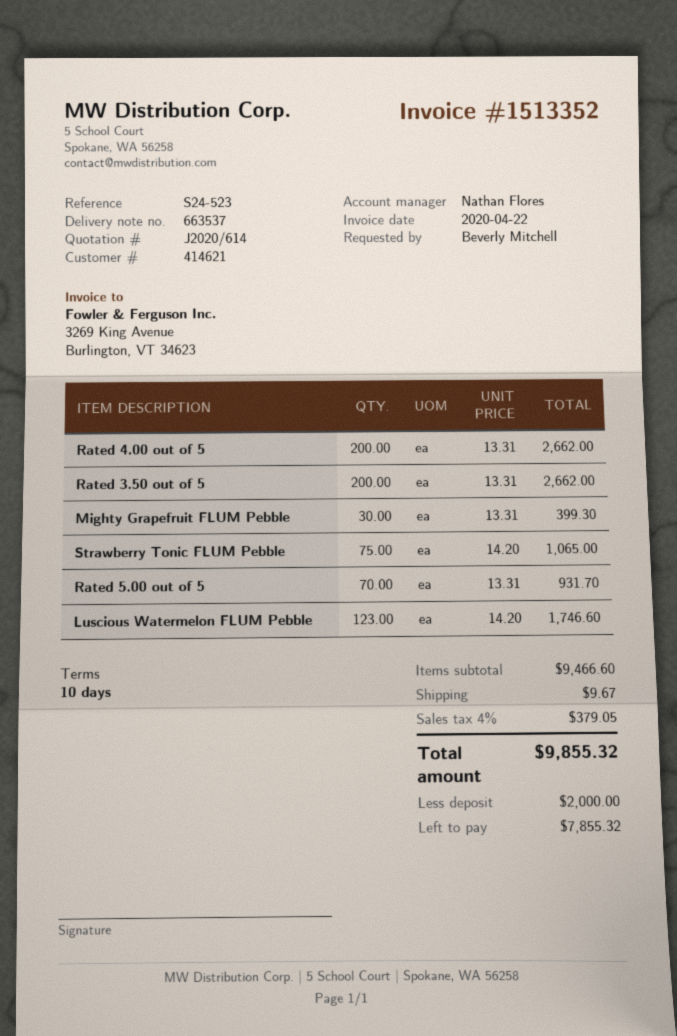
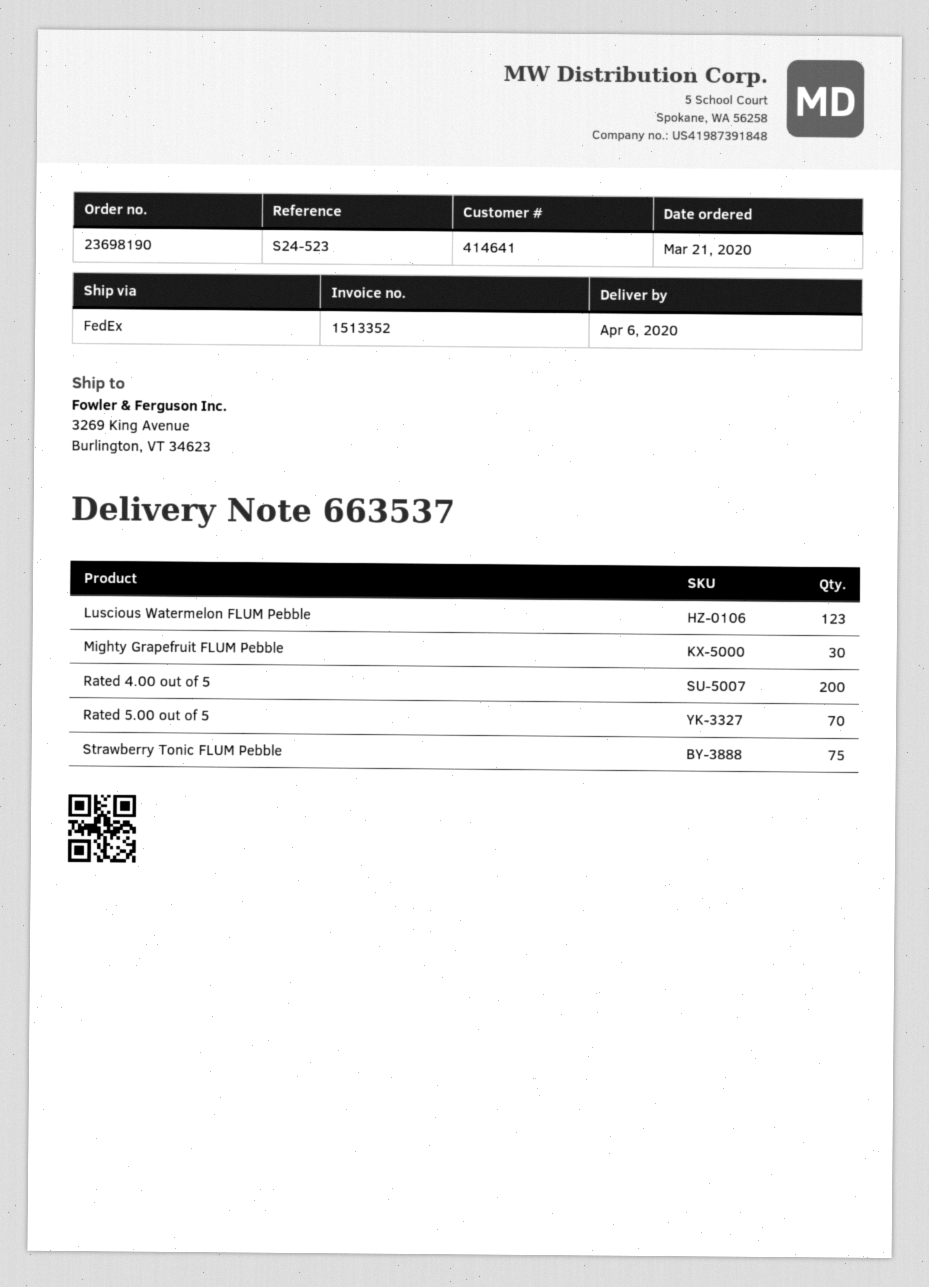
customer number: 414621 -> 414641
Rated 3.50 out of 5: 200 -> none

